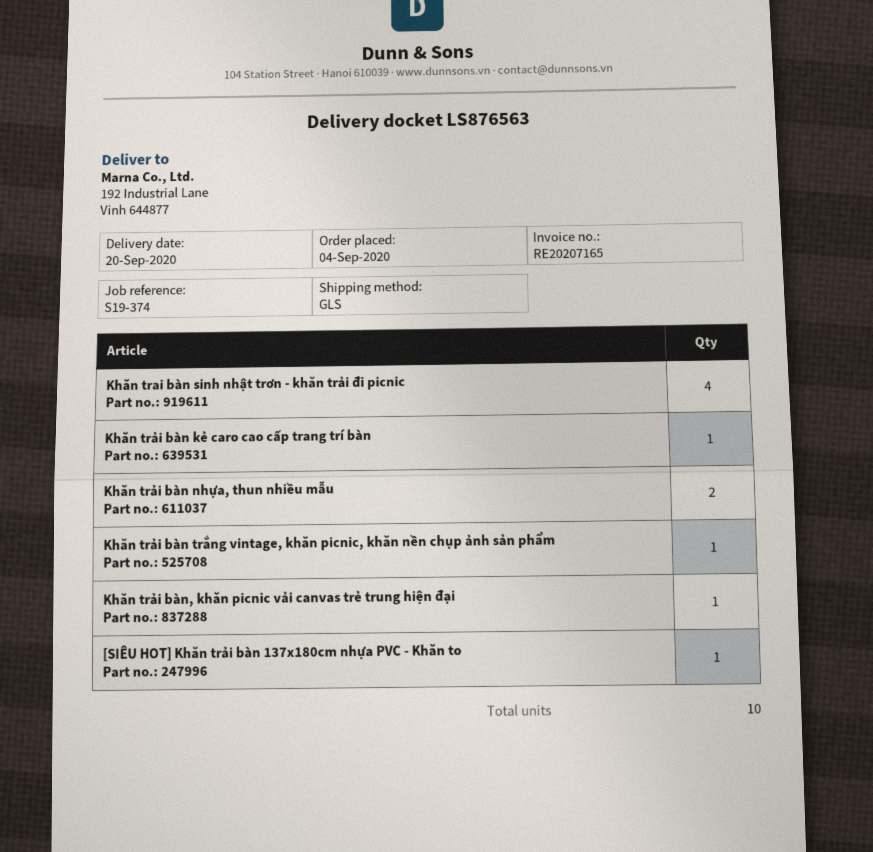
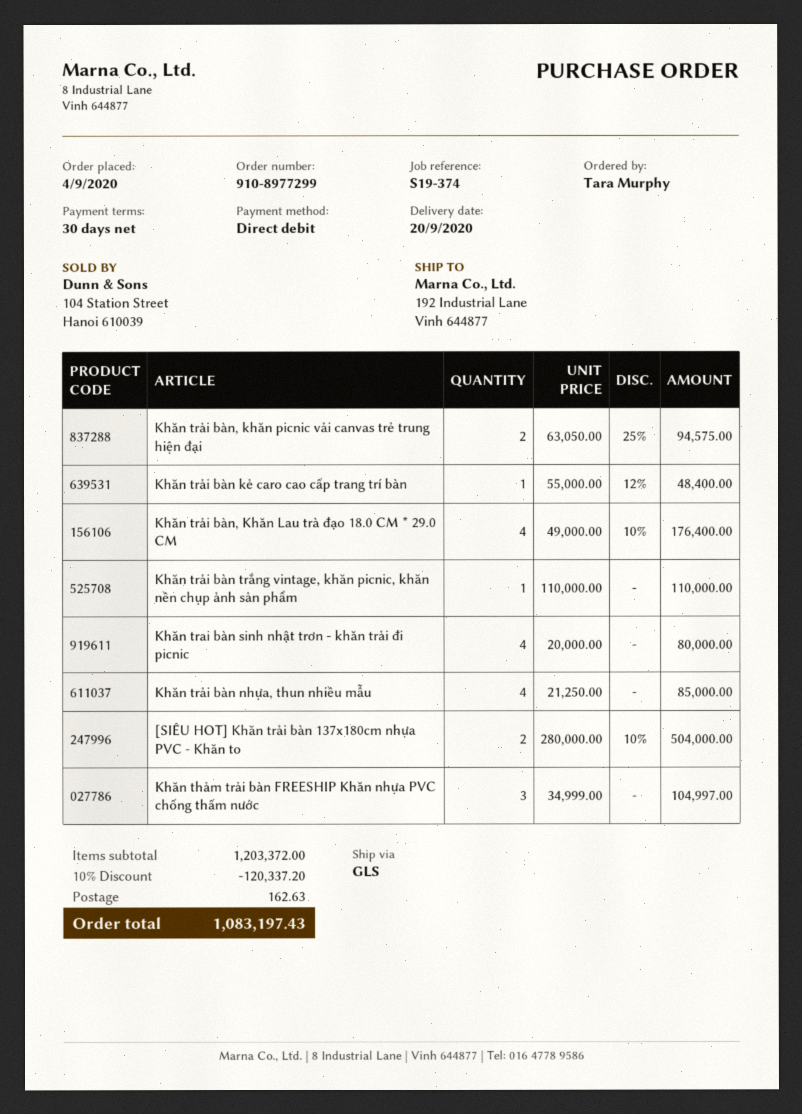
Khăn trải bàn nhựa, thun nhiều mẫu: 2 -> 4
Khăn trải bàn, khăn picnic vải canvas trẻ trung hiện đại: 1 -> 2
[SIÊU HOT] Khăn trải bàn 137x180cm nhựa PVC - Khăn to: 1 -> 2
Khăn trải bàn, Khăn Lau trà đạo 18.0 CM * 29.0 CM: none -> 4
Khăn thảm trải bàn FREESHIP Khăn nhựa PVC chống thấm nước: none -> 3

